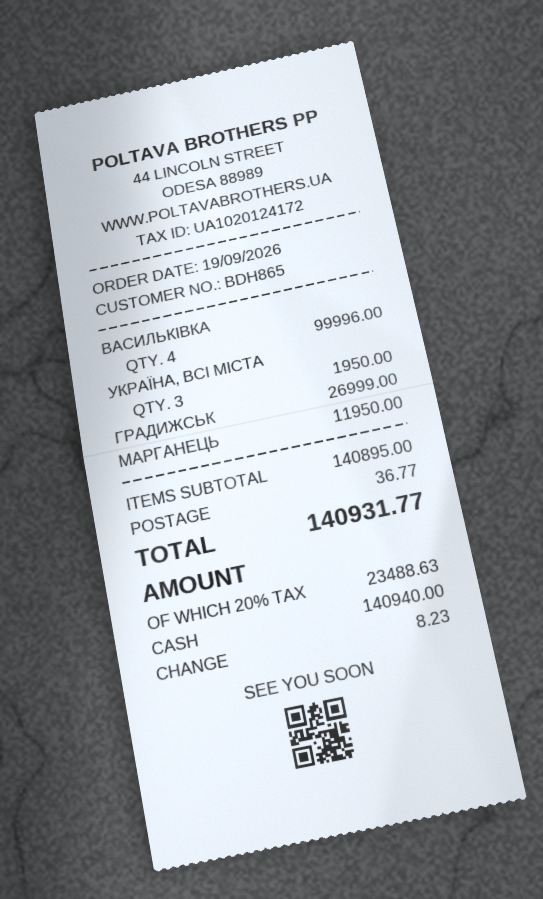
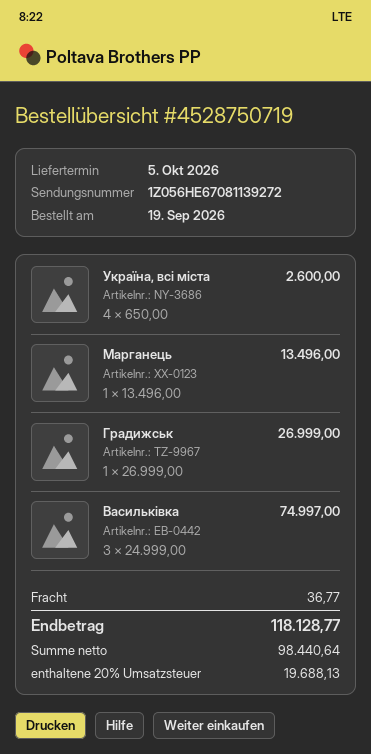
ВАСИЛЬКІВКА: 4 for 99996.00 -> 3 for 74997.00
УКРАЇНА, ВСІ МІСТА: 3 for 1950.00 -> 4 for 2600.00
МАРГАНЕЦЬ: 1 for 11950.00 -> 1 for 13496.00
tax: 20% = 23488.63 -> 20% = 19688.13
total: 140931.77 -> 118128.77

